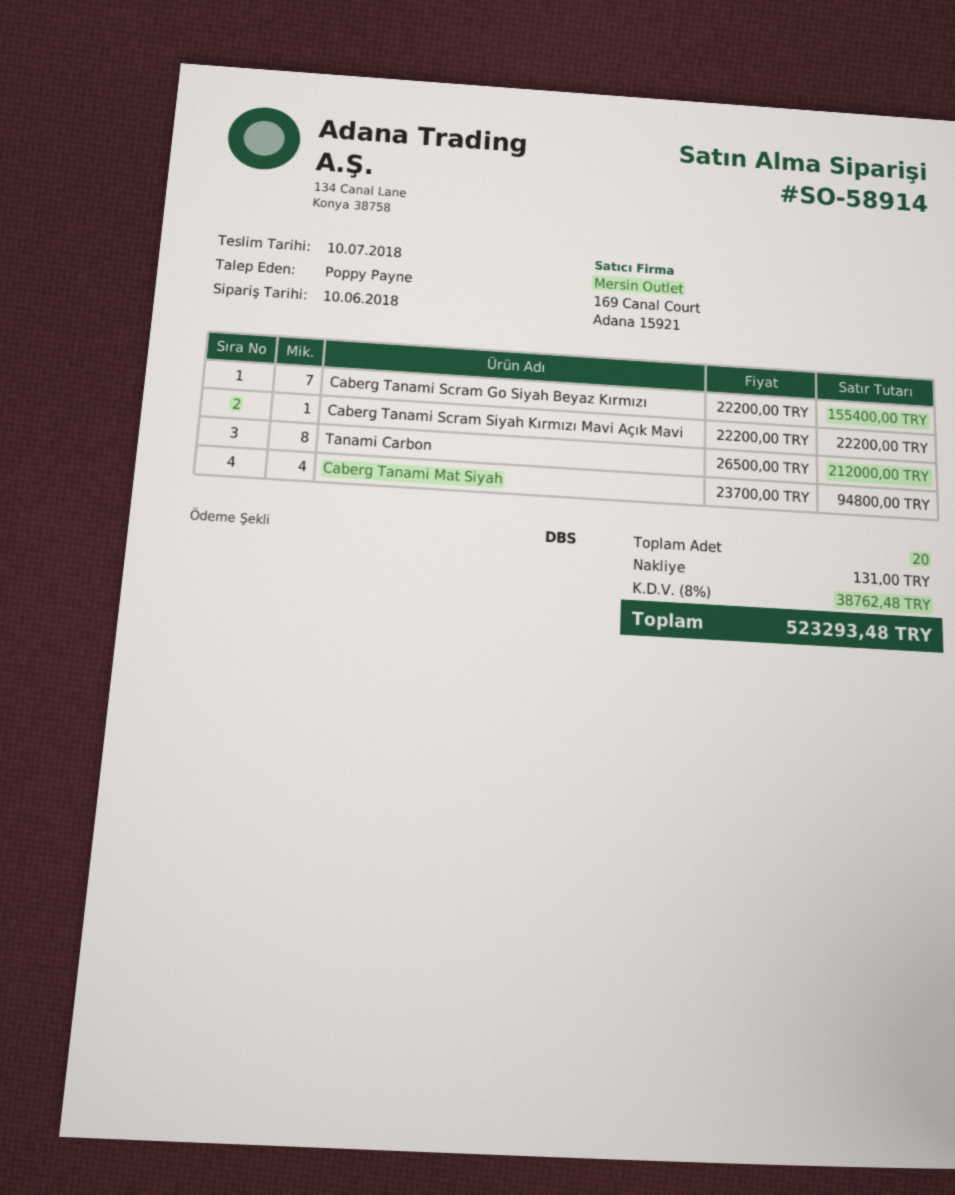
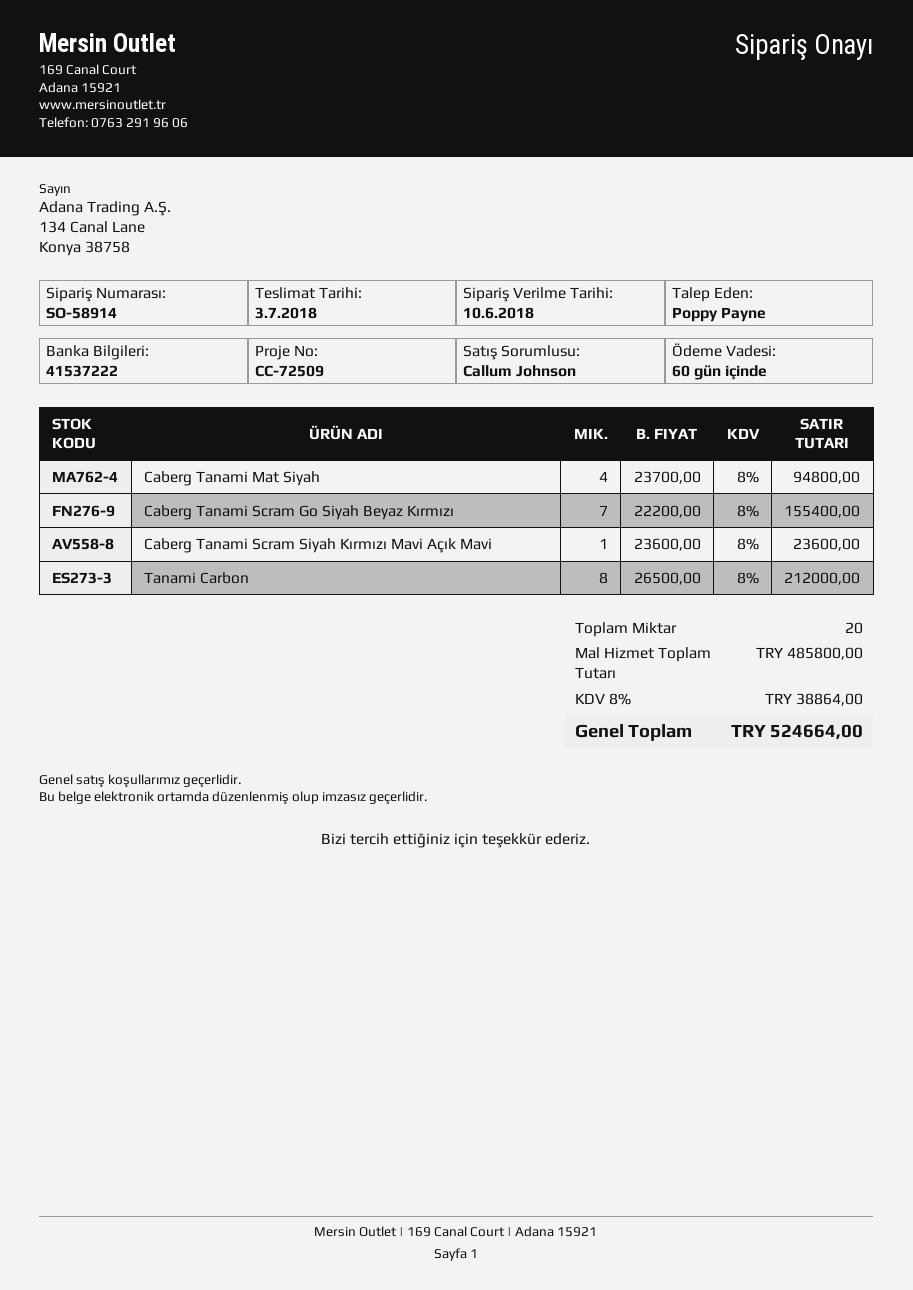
delivery date: 2018-07-10 -> 2018-07-03
Caberg Tanami Scram Siyah Kırmızı Mavi Açık Mavi: 1 x 22200.00 = 22200.00 -> 1 x 23600.00 = 23600.00
shipping: 131.00 -> none
tax: 8% = 38762.48 -> 8% = 38864.00
total: 523293.48 -> 524664.00

